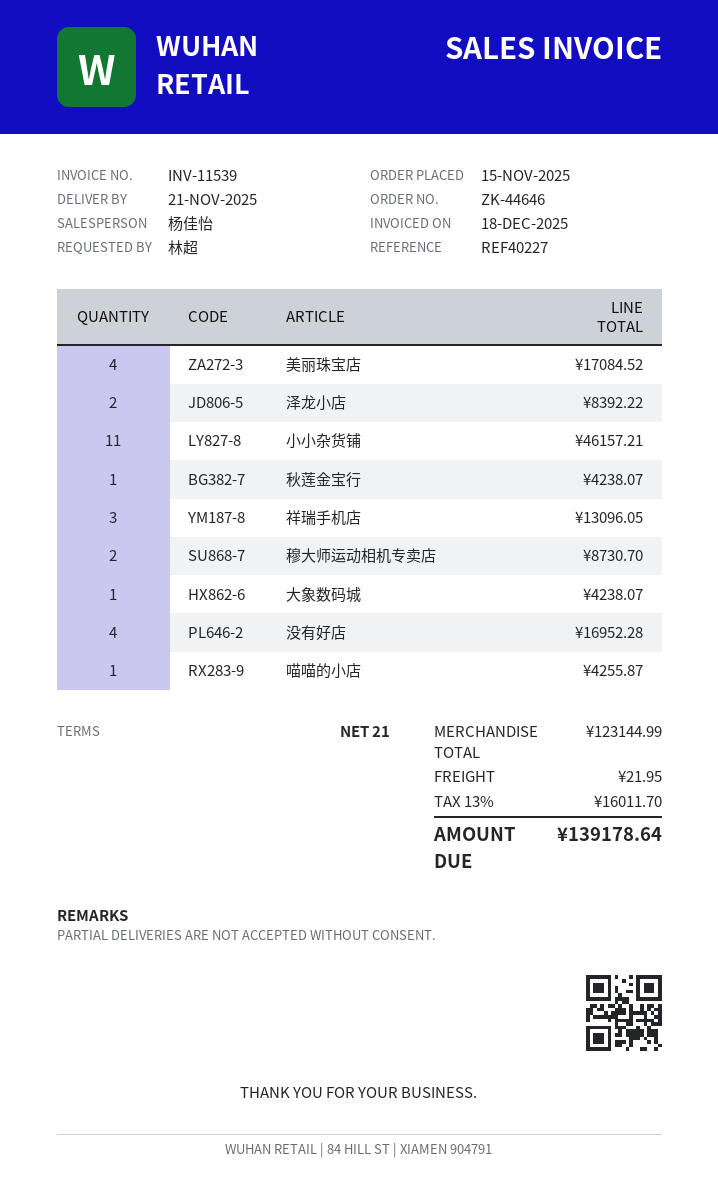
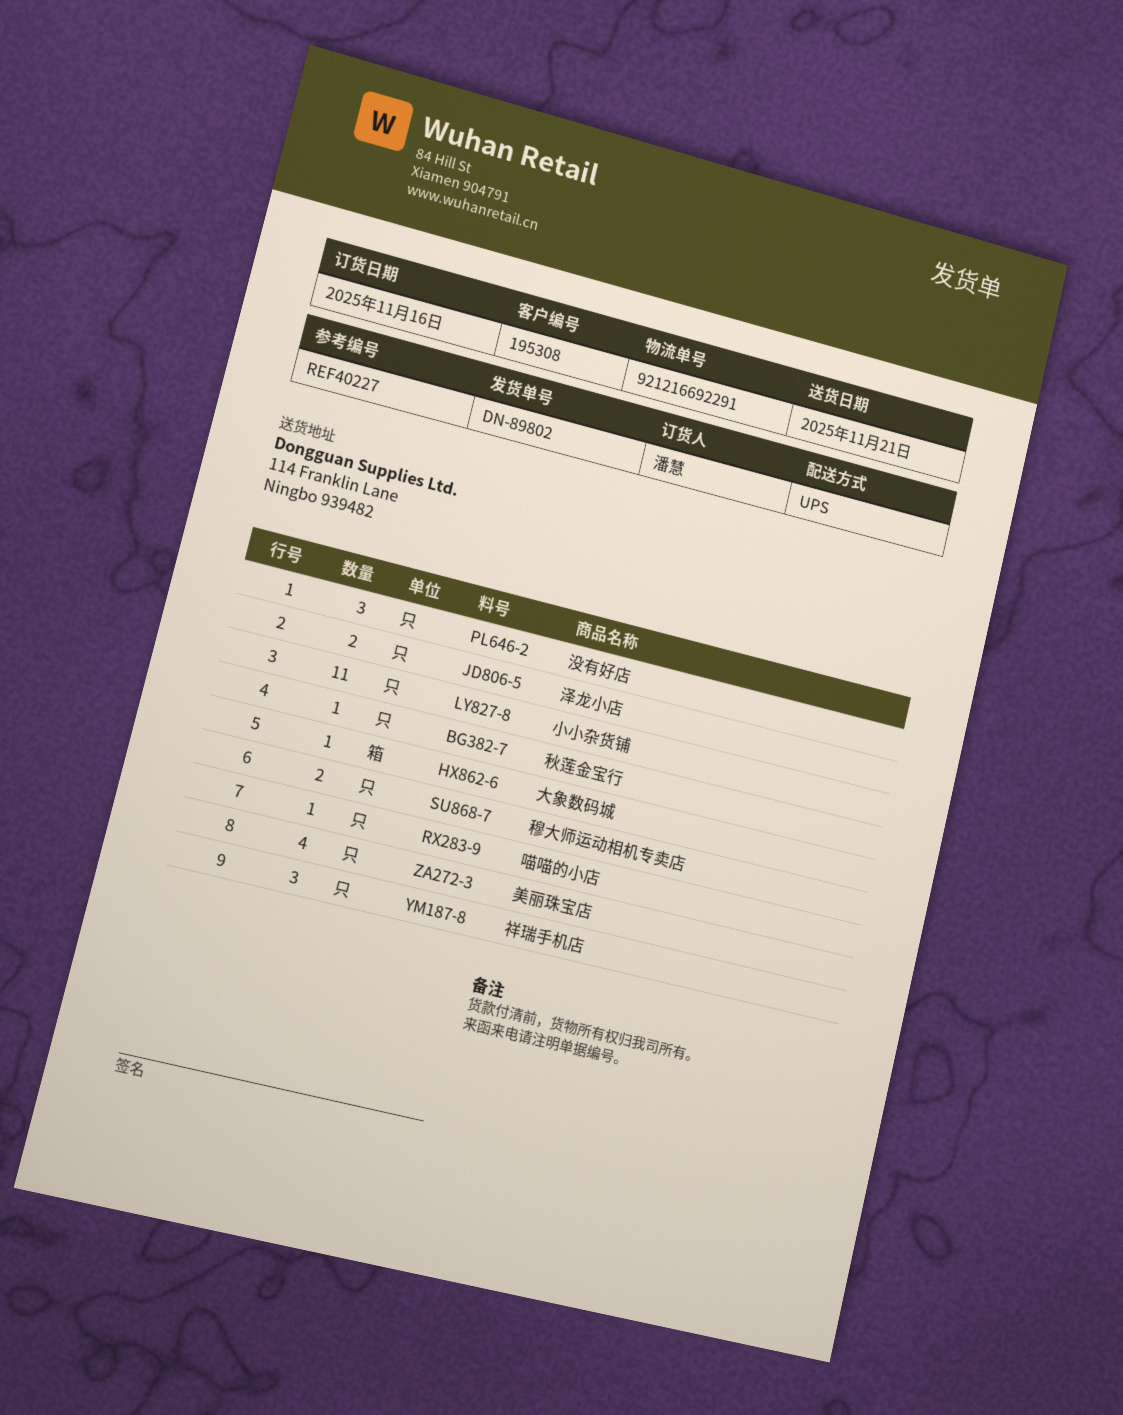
order date: 2025-11-15 -> 2025-11-16
ordered by: 林超 -> 潘慧
没有好店: 4 -> 3

